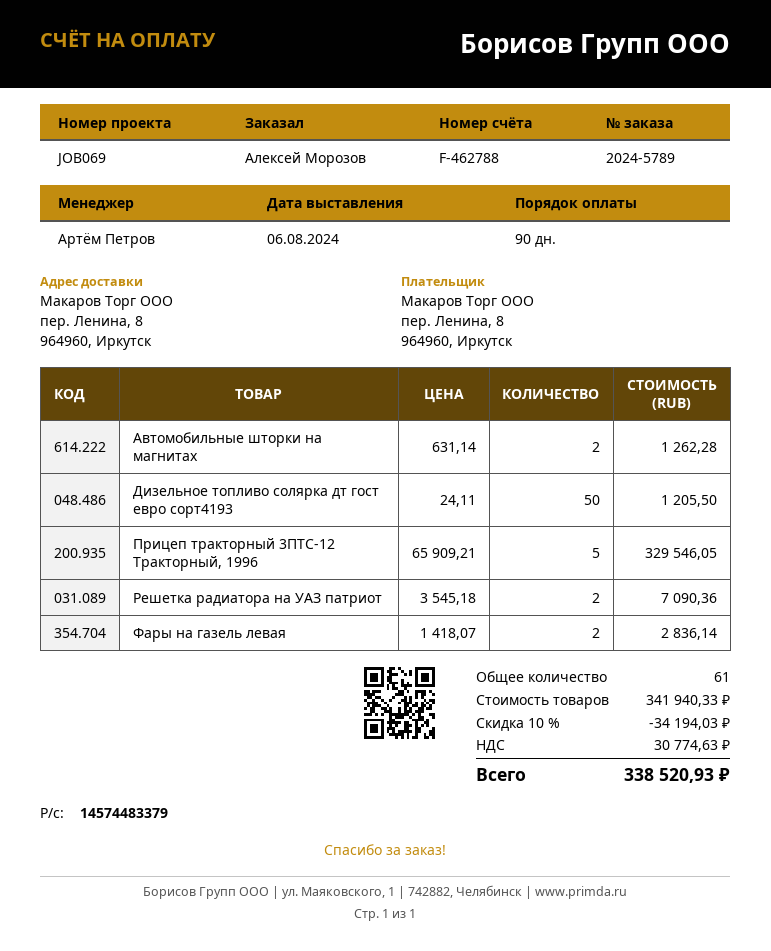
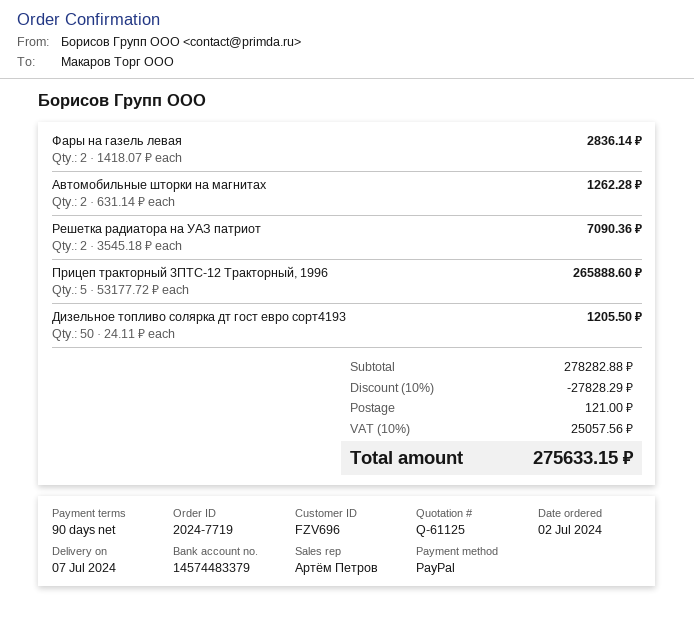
order number: 2024-5789 -> 2024-7719
Прицеп тракторный 3ПТС-12 Тракторный, 1996: 5 x 65909.21 = 329546.05 -> 5 x 53177.72 = 265888.60
subtotal: 341940.33 -> 278282.88
discount: 10% = 34194.03 -> 10% = 27828.29
shipping: none -> 121.00
tax: 30774.63 -> 25057.56
total: 338520.93 -> 275633.15

